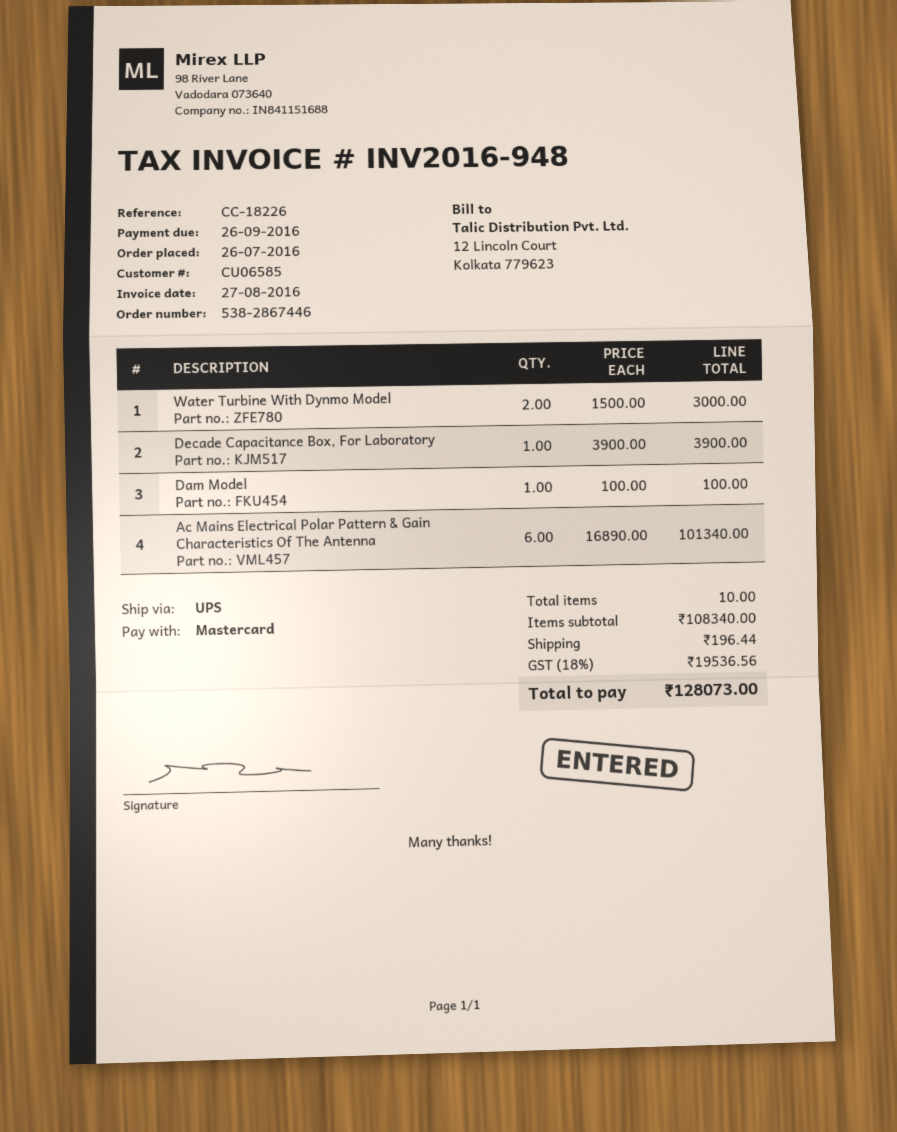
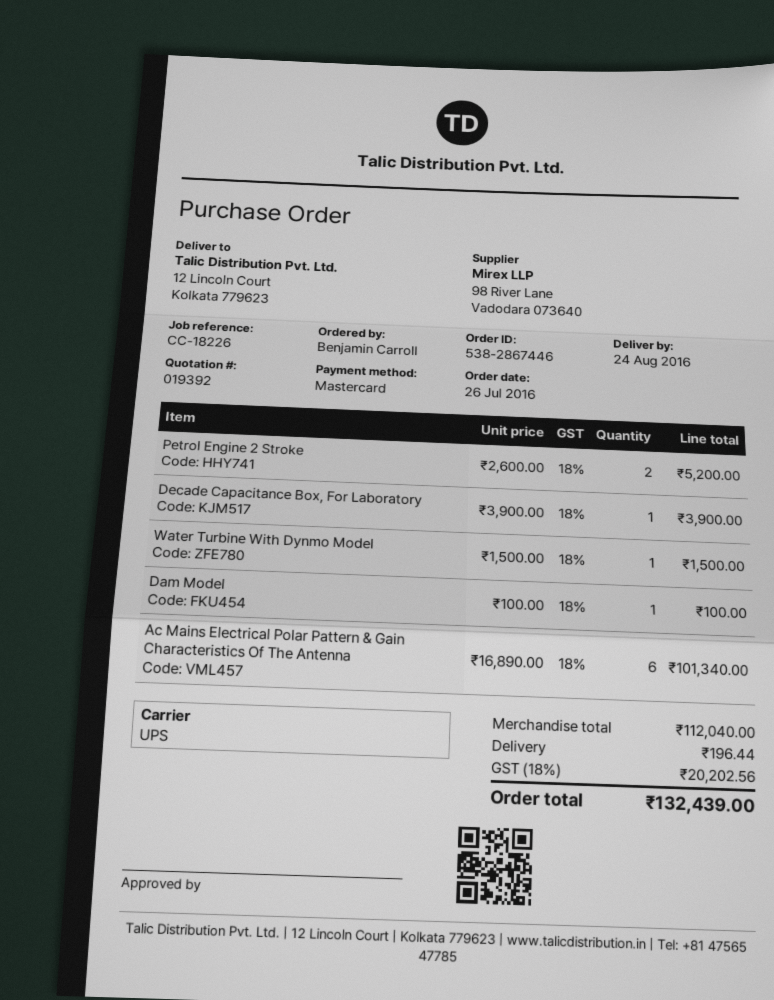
Water Turbine With Dynmo Model: 2 x 1500.00 = 3000.00 -> 1 x 1500.00 = 1500.00
Petrol Engine 2 Stroke: none -> 2 x 2600.00 = 5200.00
subtotal: 108340.00 -> 112040.00
tax: 18% = 19536.56 -> 18% = 20202.56
total: 128073.00 -> 132439.00

